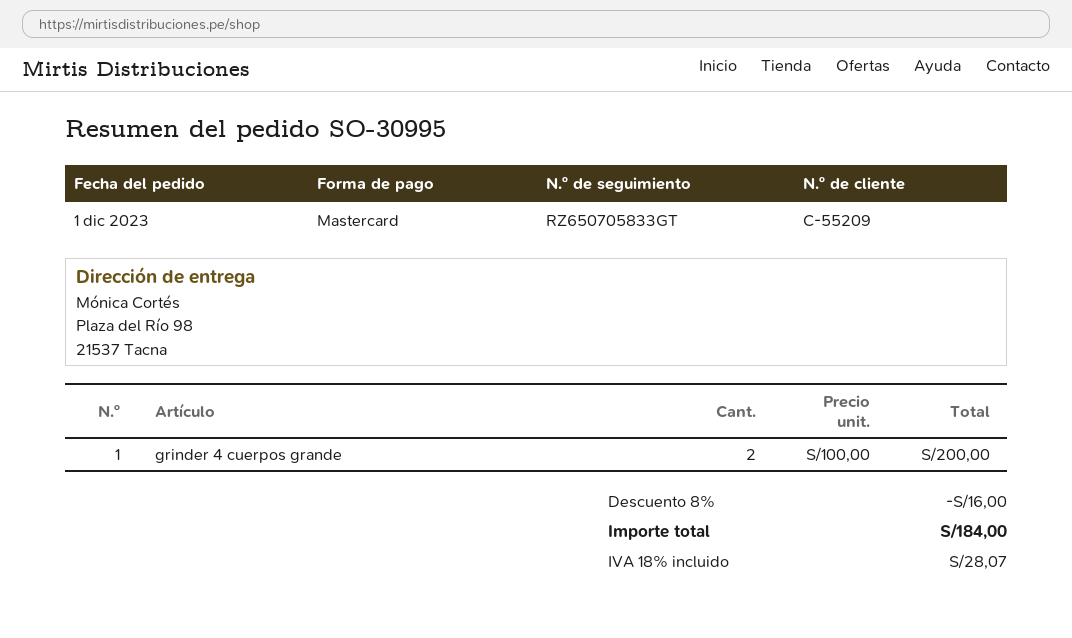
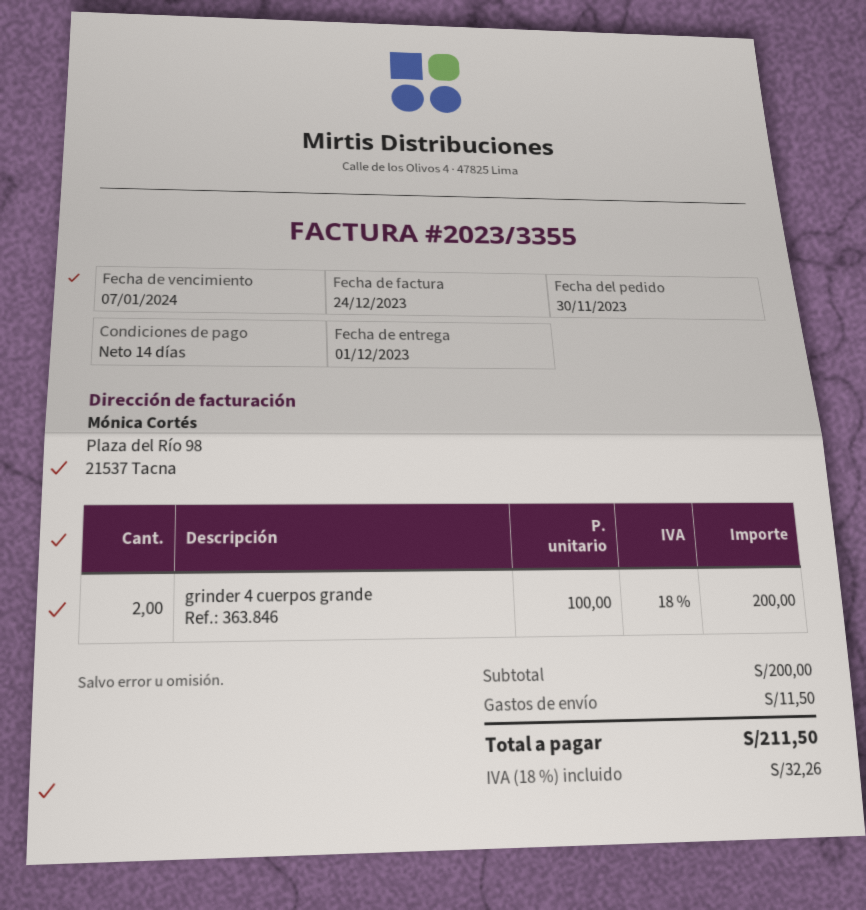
order date: 2023-12-01 -> 2023-11-30
discount: 8% = 16.00 -> none
shipping: none -> 11.50
tax: 18% = 28.07 -> 18% = 32.26
total: 184.00 -> 211.50

